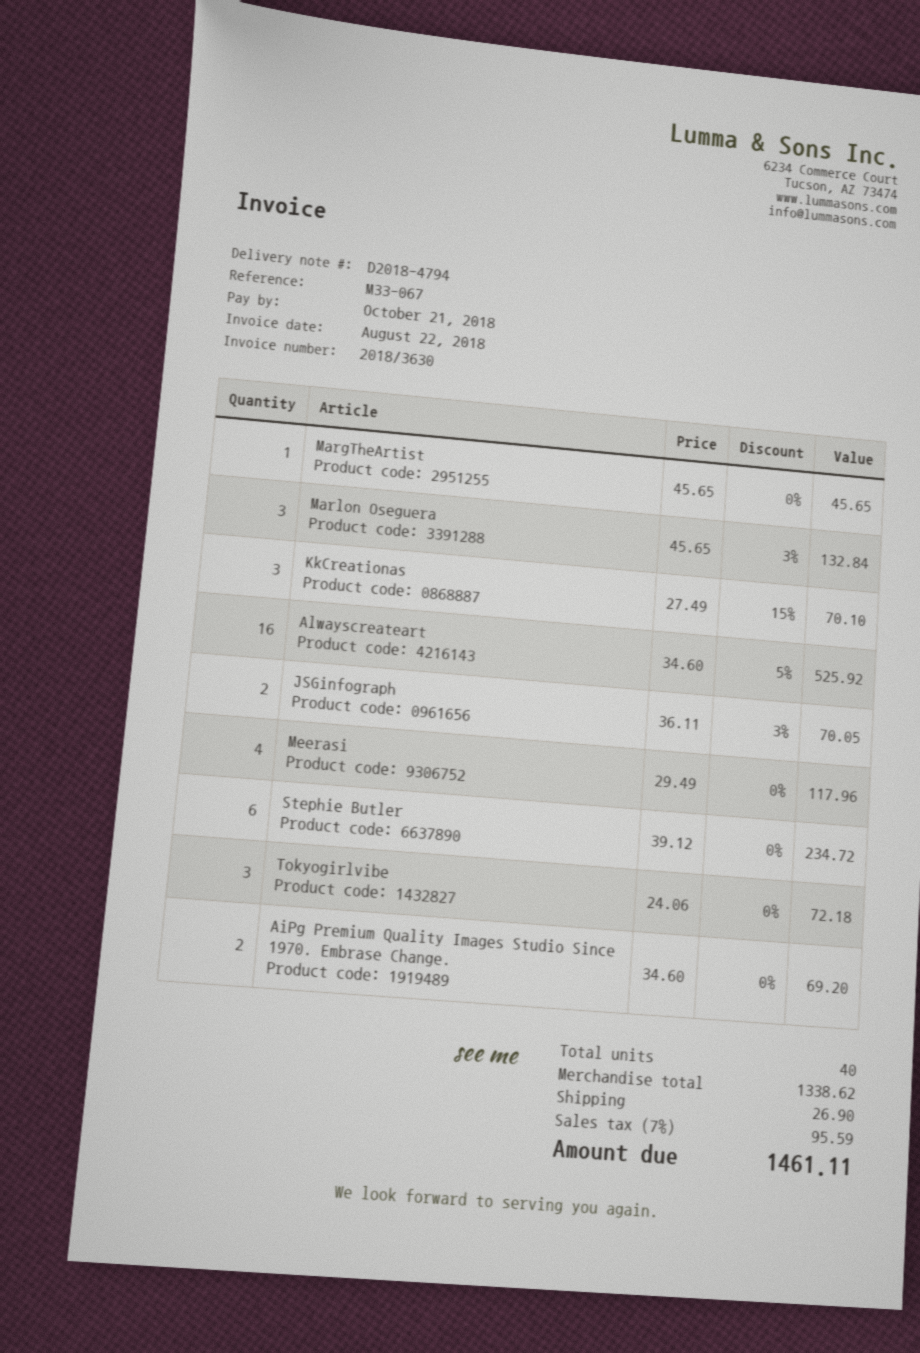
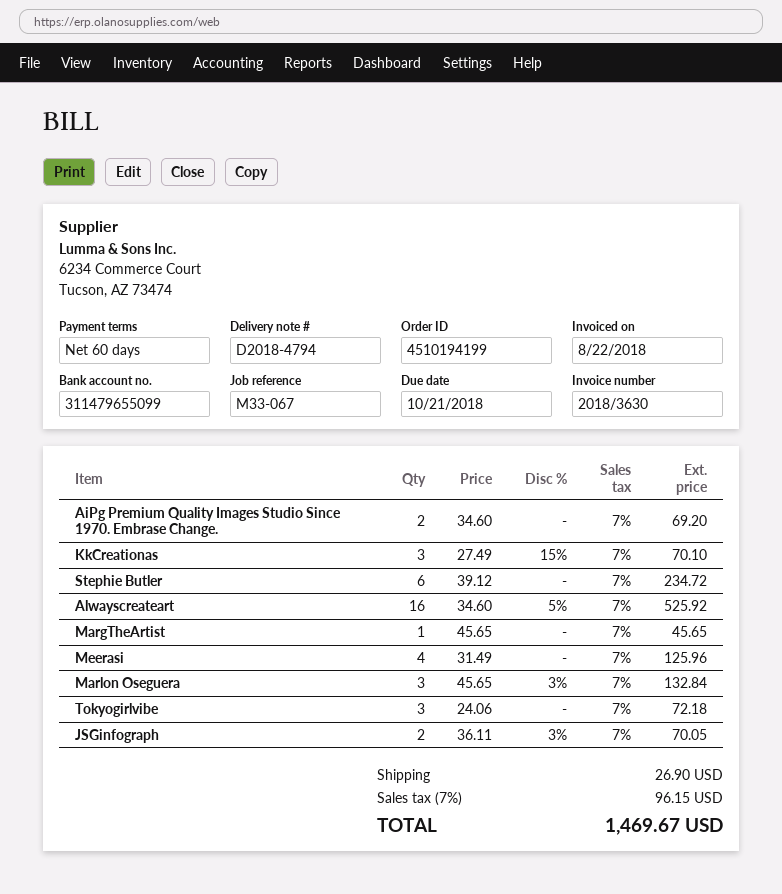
Meerasi: 4 x 29.49 = 117.96 -> 4 x 31.49 = 125.96
tax: 7% = 95.59 -> 7% = 96.15
total: 1461.11 -> 1469.67

